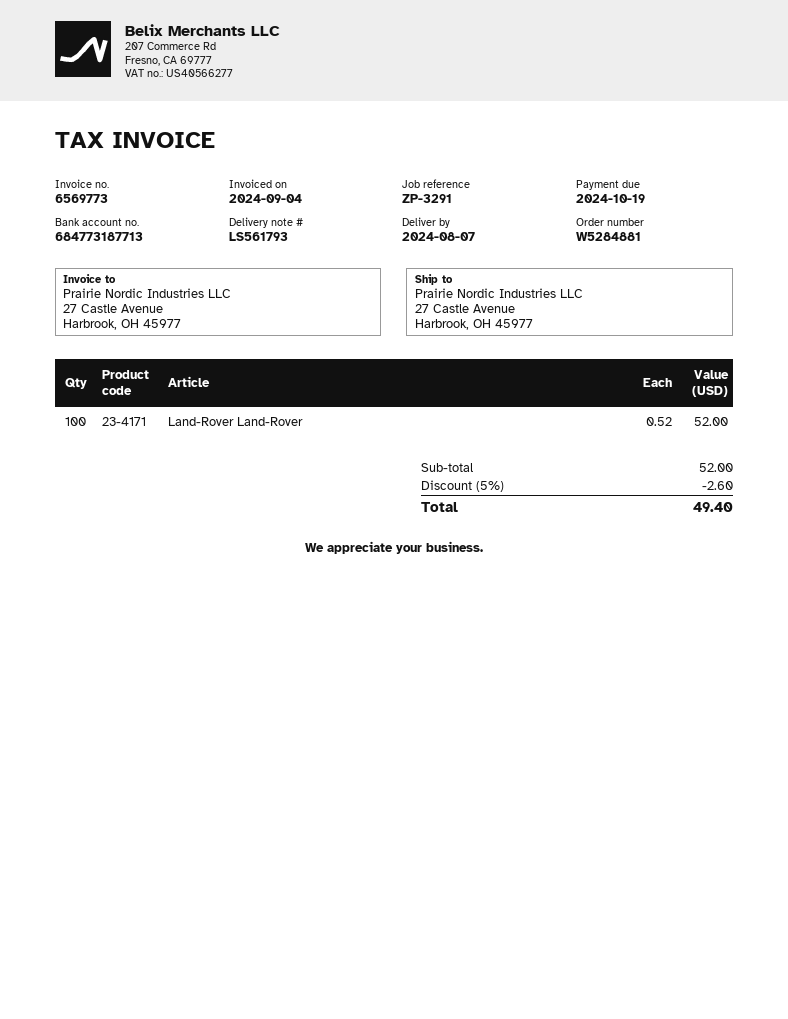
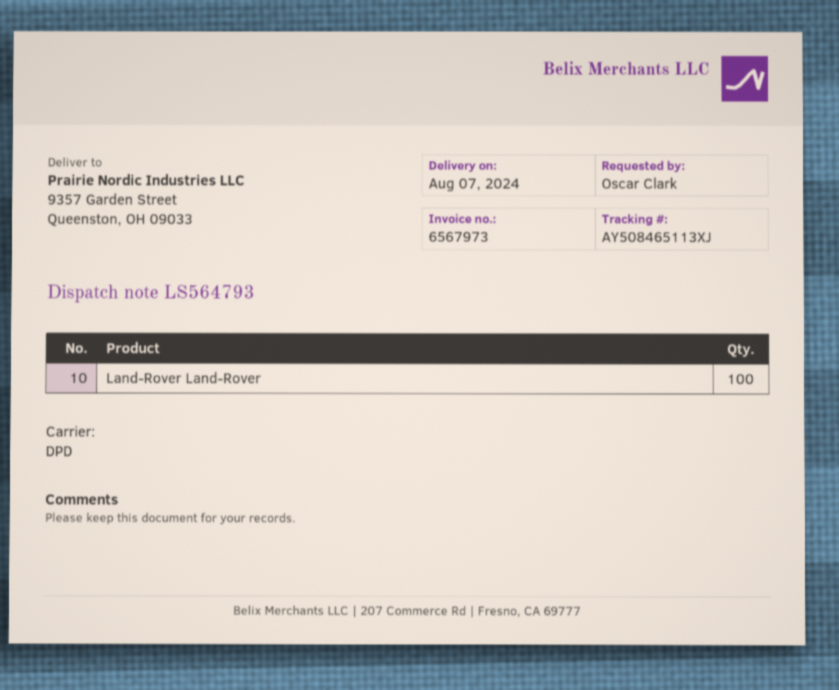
delivery note number: LS561793 -> LS564793
invoice number: 6569773 -> 6567973
ship to: 27 Castle Avenue, Harbrook, OH 45977 -> 9357 Garden Street, Queenston, OH 09033

